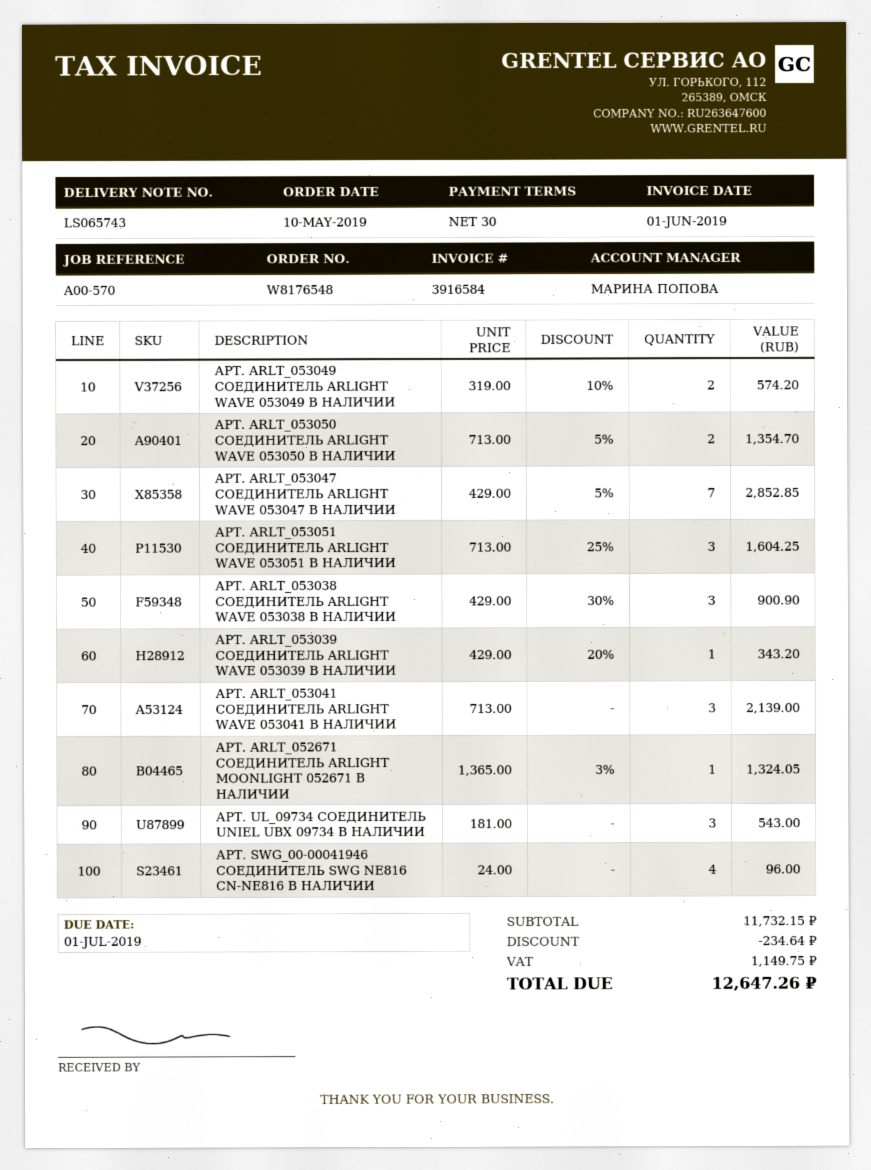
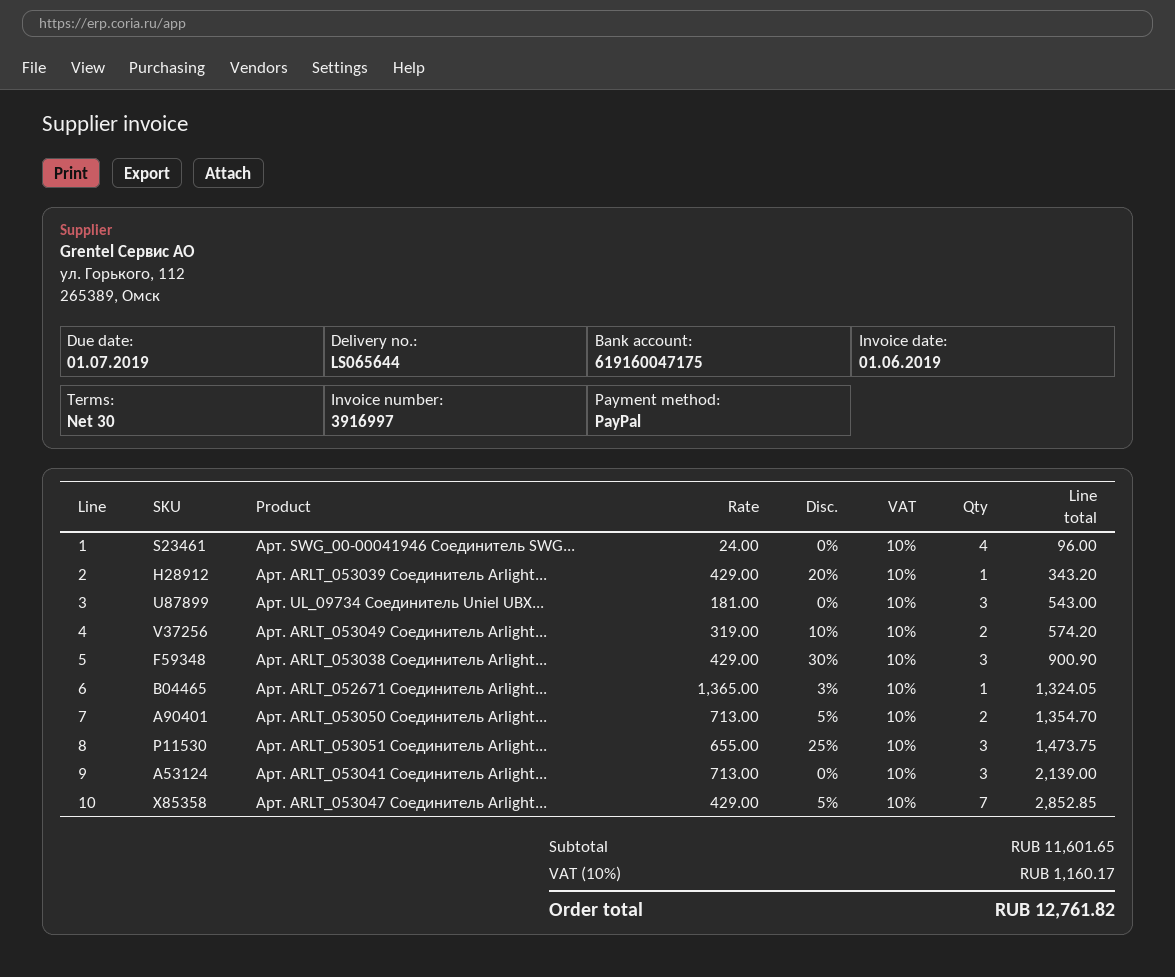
delivery note number: LS065743 -> LS065644
invoice number: 3916584 -> 3916997
АРТ. ARLT_053051 СОЕДИНИТЕЛЬ ARLIGHT WAVE 053051 В НАЛИЧИИ: 3 x 713.00 - 25% = 1604.25 -> 3 x 655.00 - 25% = 1473.75
subtotal: 11732.15 -> 11601.65
discount: 234.64 -> none
tax: 1149.75 -> 1160.17
total: 12647.26 -> 12761.82

